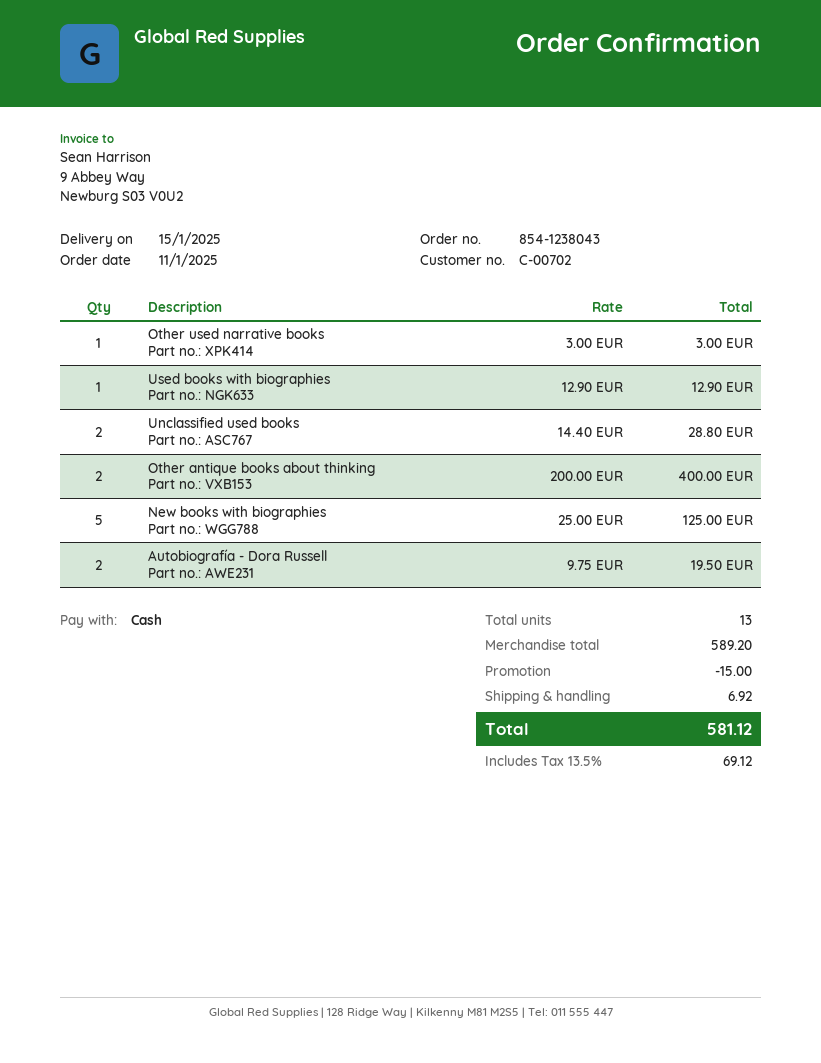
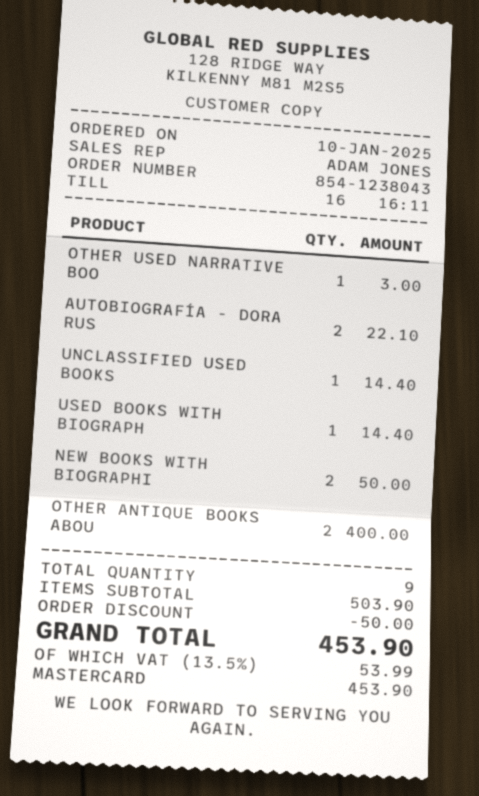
order date: 2025-01-11 -> 2025-01-10
payment method: cash -> Mastercard
Used books with biographies: 1 for 12.90 -> 1 for 14.40
Unclassified used books: 2 for 28.80 -> 1 for 14.40
New books with biographies: 5 for 125.00 -> 2 for 50.00
Autobiografía - Dora Russell: 2 for 19.50 -> 2 for 22.10
total quantity: 13 -> 9
subtotal: 589.20 -> 503.90
discount: 15.00 -> 50.00
shipping: 6.92 -> none
tax: 13.5% = 69.12 -> 13.5% = 53.99
total: 581.12 -> 453.90

